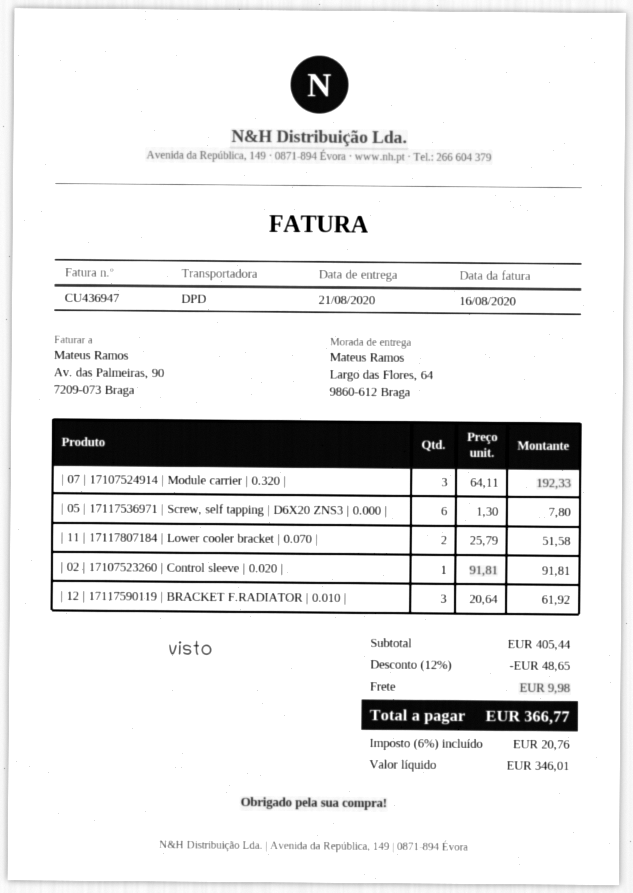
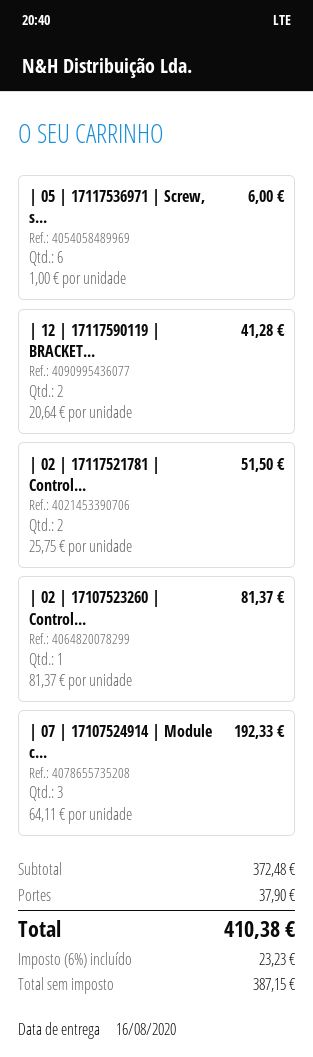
delivery date: 2020-08-21 -> 2020-08-16
| 05 | 17117536971 | Screw, self tapping | D6X20 ZNS3 | 0.000 |: 6 x 1.30 = 7.80 -> 6 x 1.00 = 6.00
| 11 | 17117807184 | Lower cooler bracket | 0.070 |: 2 x 25.79 = 51.58 -> none
| 02 | 17107523260 | Control sleeve | 0.020 |: 1 x 91.81 = 91.81 -> 1 x 81.37 = 81.37
| 12 | 17117590119 | BRACKET F.RADIATOR | 0.010 |: 3 x 20.64 = 61.92 -> 2 x 20.64 = 41.28
| 02 | 17117521781 | Control...: none -> 2 x 25.75 = 51.50
subtotal: 405.44 -> 372.48
discount: 12% = 48.65 -> none
shipping: 9.98 -> 37.90
net: 346.01 -> 387.15
tax: 6% = 20.76 -> 6% = 23.23
total: 366.77 -> 410.38

